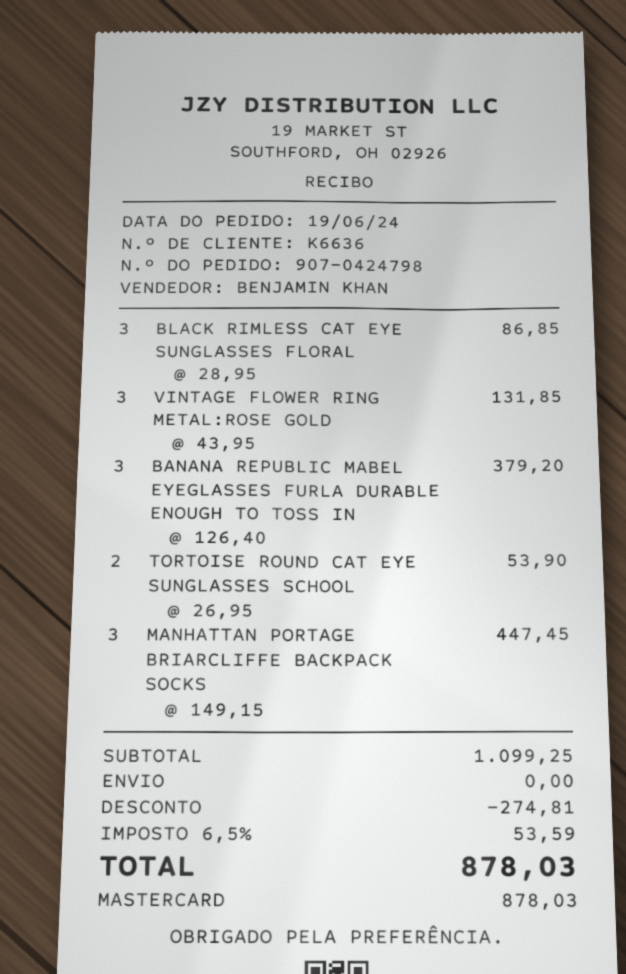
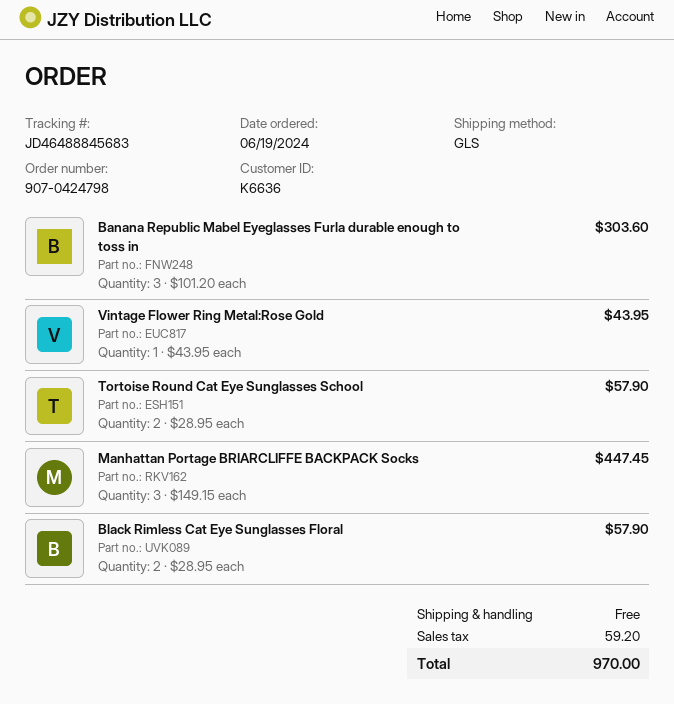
BLACK RIMLESS CAT EYE SUNGLASSES FLORAL: 3 x 28.95 = 86.85 -> 2 x 28.95 = 57.90
VINTAGE FLOWER RING METAL:ROSE GOLD: 3 x 43.95 = 131.85 -> 1 x 43.95 = 43.95
BANANA REPUBLIC MABEL EYEGLASSES FURLA DURABLE ENOUGH TO TOSS IN: 3 x 126.40 = 379.20 -> 3 x 101.20 = 303.60
TORTOISE ROUND CAT EYE SUNGLASSES SCHOOL: 2 x 26.95 = 53.90 -> 2 x 28.95 = 57.90
discount: 274.81 -> none
tax: 53.59 -> 59.20
total: 878.03 -> 970.00

